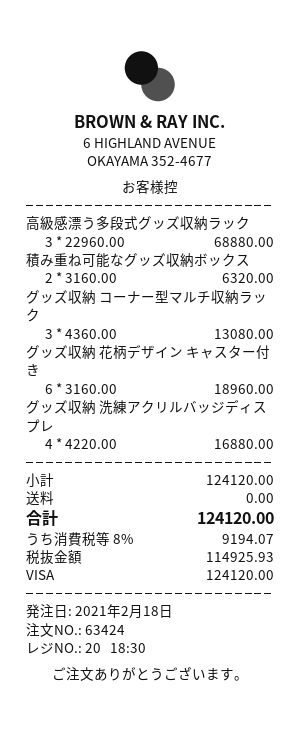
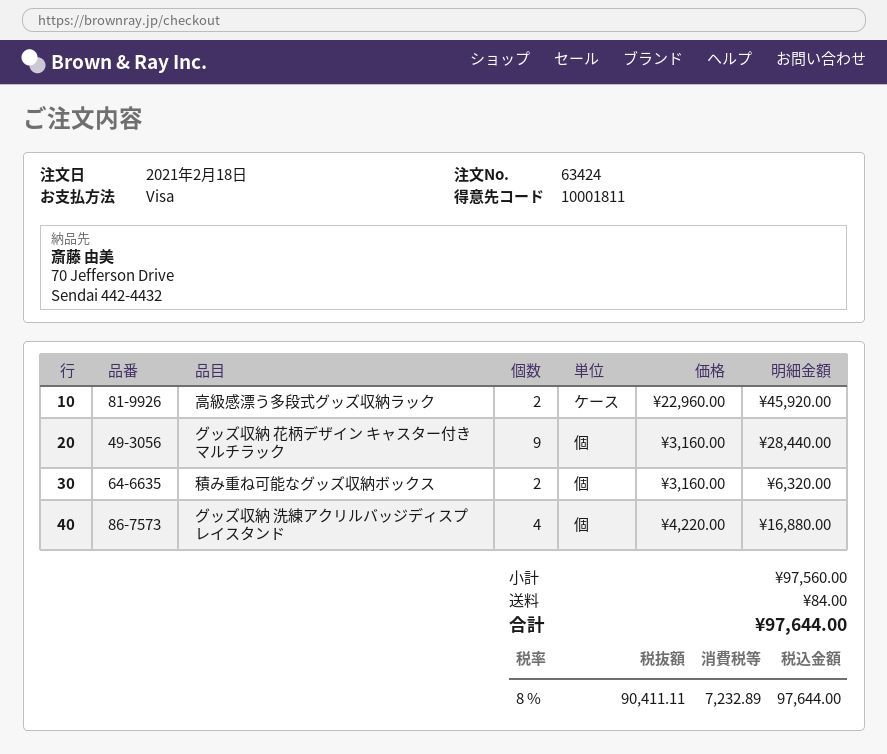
高級感漂う多段式グッズ収納ラック: 3 x 22960.00 = 68880.00 -> 2 x 22960.00 = 45920.00
グッズ収納 コーナー型マルチ収納ラック: 3 x 4360.00 = 13080.00 -> none
グッズ収納 花柄デザイン キャスター付き: 6 x 3160.00 = 18960.00 -> 9 x 3160.00 = 28440.00
subtotal: 124120.00 -> 97560.00
shipping: 0.00 -> 84.00
net: 114925.93 -> 90411.11
tax: 8% = 9194.07 -> 8% = 7232.89
total: 124120.00 -> 97644.00

